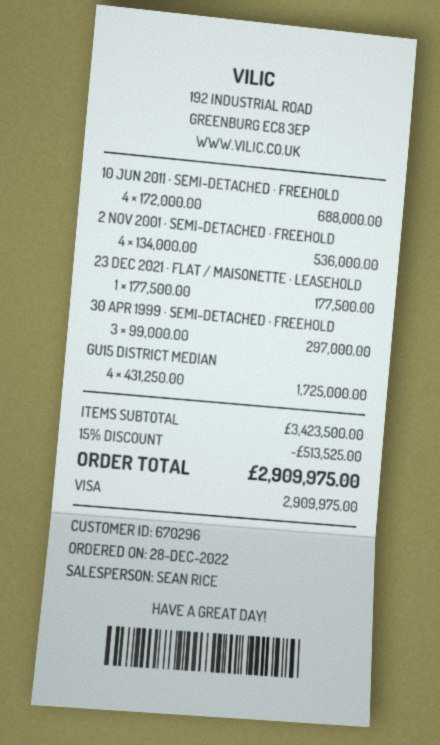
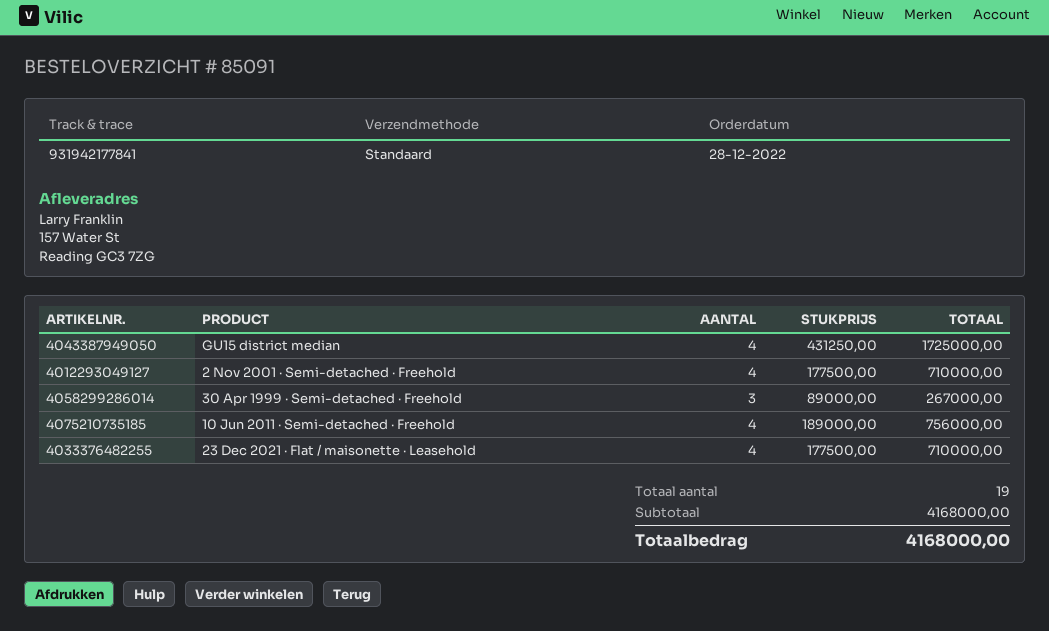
10 JUN 2011 · SEMI-DETACHED · FREEHOLD: 4 x 172000.00 = 688000.00 -> 4 x 189000.00 = 756000.00
2 NOV 2001 · SEMI-DETACHED · FREEHOLD: 4 x 134000.00 = 536000.00 -> 4 x 177500.00 = 710000.00
23 DEC 2021 · FLAT / MAISONETTE · LEASEHOLD: 1 x 177500.00 = 177500.00 -> 4 x 177500.00 = 710000.00
30 APR 1999 · SEMI-DETACHED · FREEHOLD: 3 x 99000.00 = 297000.00 -> 3 x 89000.00 = 267000.00
subtotal: 3423500.00 -> 4168000.00
discount: 15% = 513525.00 -> none
total: 2909975.00 -> 4168000.00

